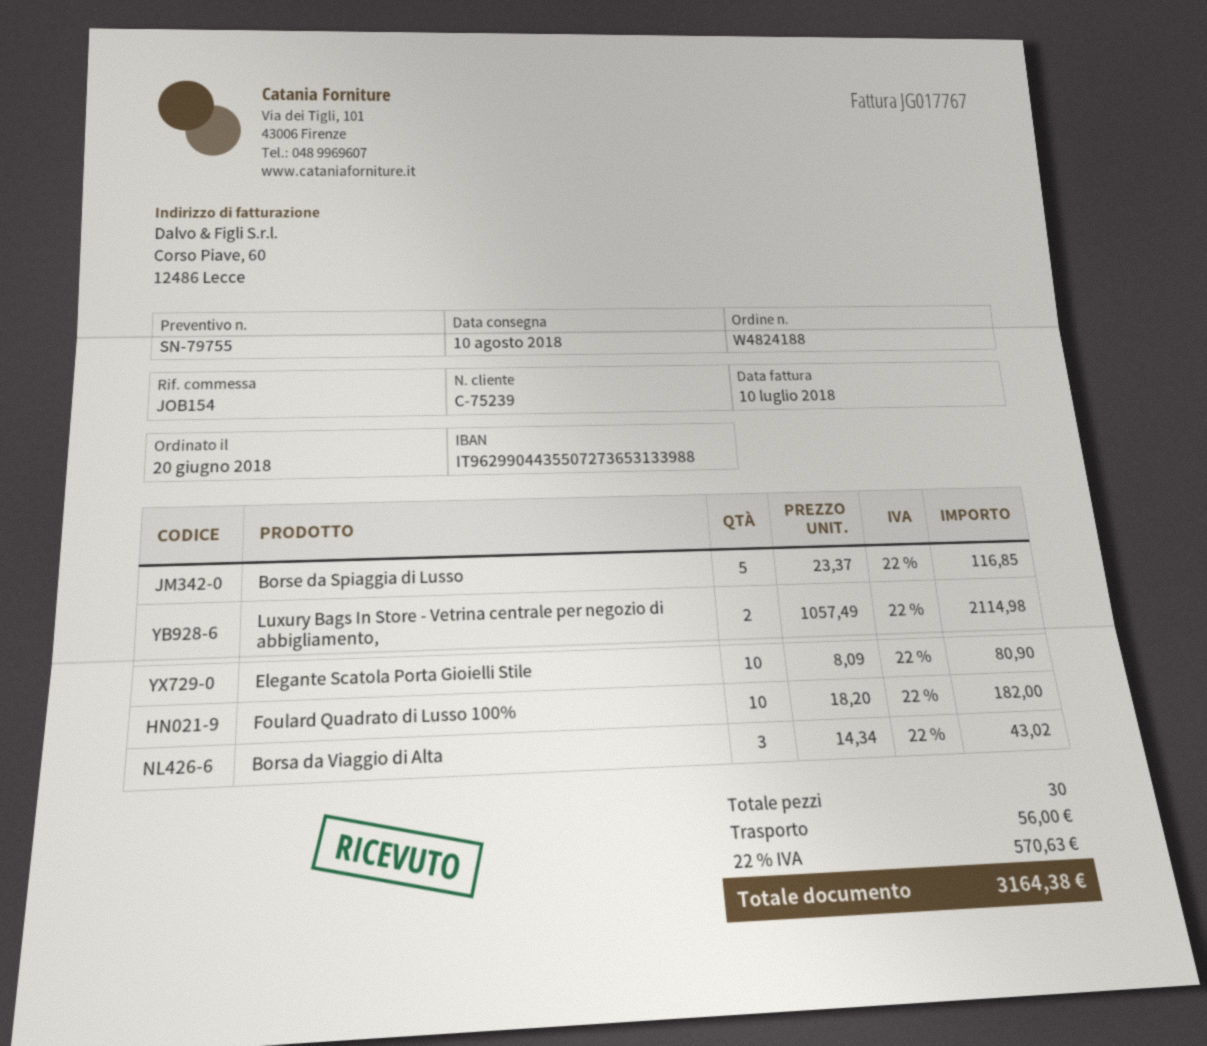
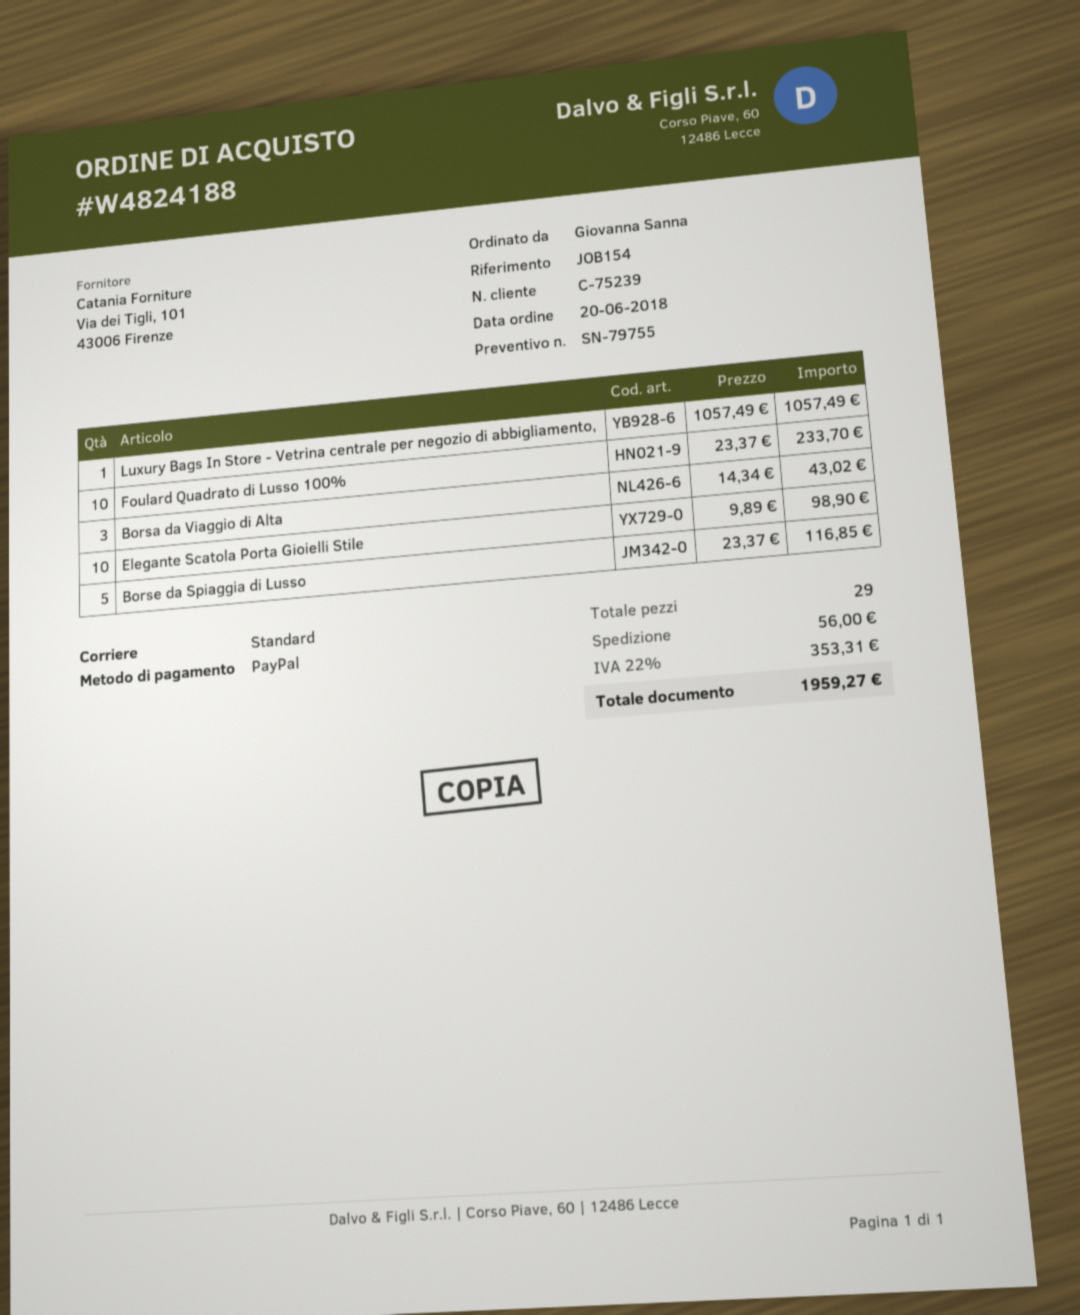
Luxury Bags In Store - Vetrina centrale per negozio di abbigliamento,: 2 x 1057.49 = 2114.98 -> 1 x 1057.49 = 1057.49
Elegante Scatola Porta Gioielli Stile: 10 x 8.09 = 80.90 -> 10 x 9.89 = 98.90
Foulard Quadrato di Lusso 100%: 10 x 18.20 = 182.00 -> 10 x 23.37 = 233.70
total quantity: 30 -> 29
tax: 22% = 570.63 -> 22% = 353.31
total: 3164.38 -> 1959.27

